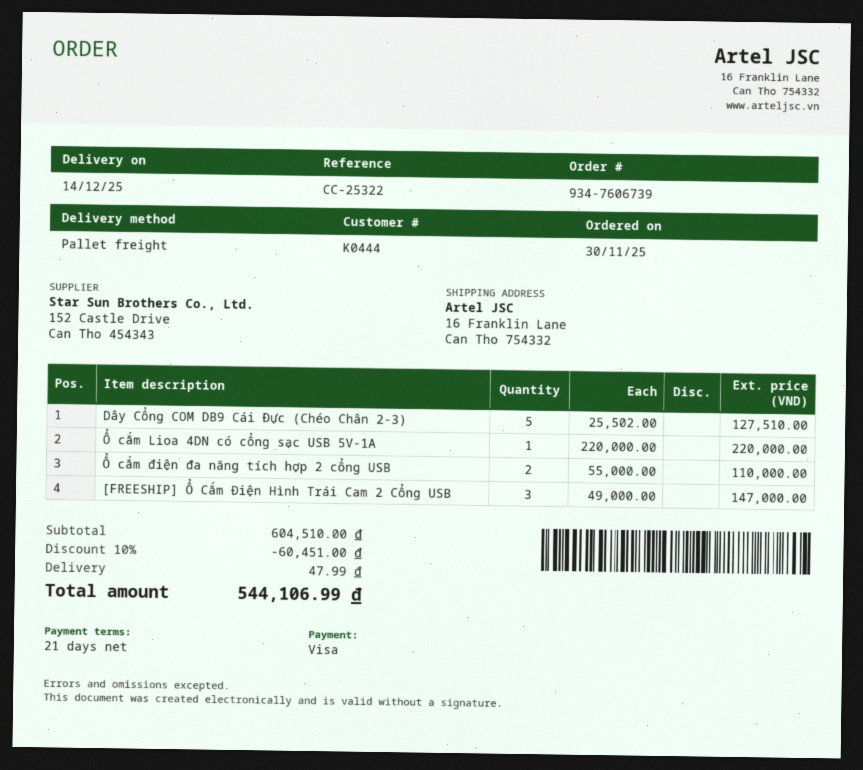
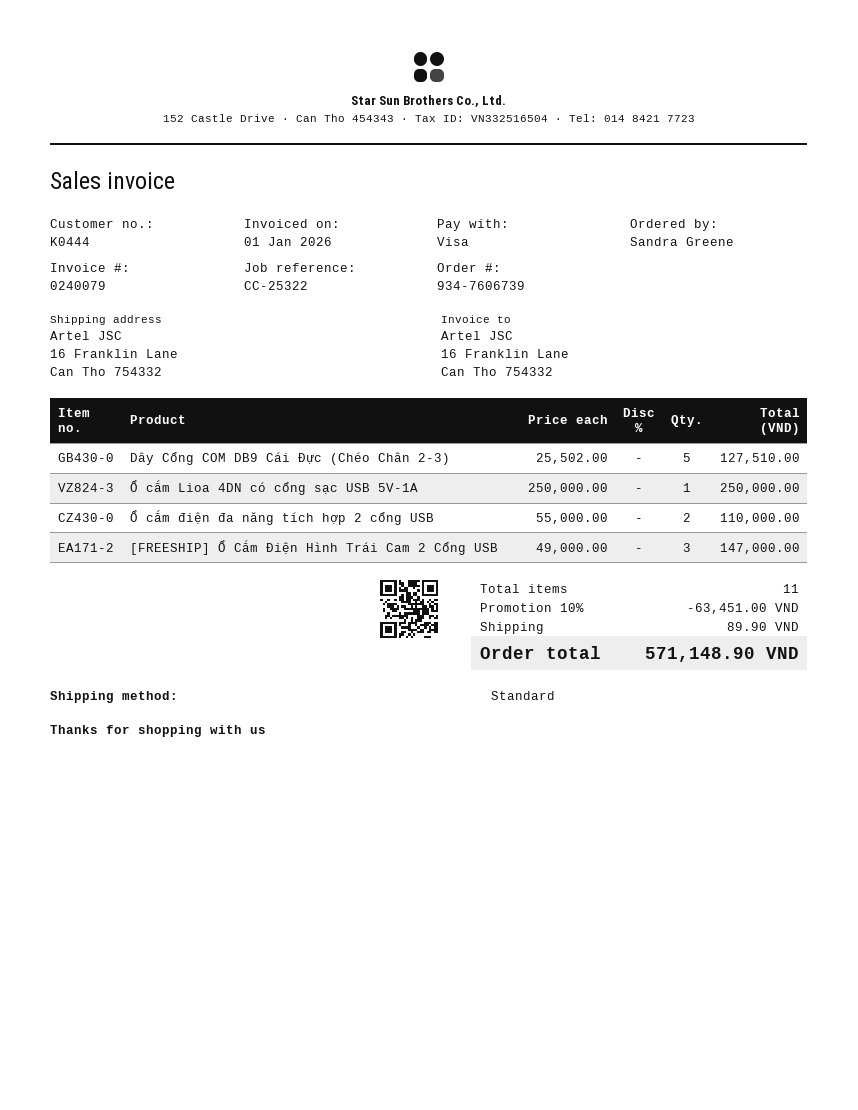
shipping method: pallet freight -> standard
Ổ cắm Lioa 4DN có cổng sạc USB 5V-1A: 1 x 220000.00 = 220000.00 -> 1 x 250000.00 = 250000.00
discount: 10% = 60451.00 -> 10% = 63451.00
shipping: 47.99 -> 89.90
total: 544106.99 -> 571148.90

